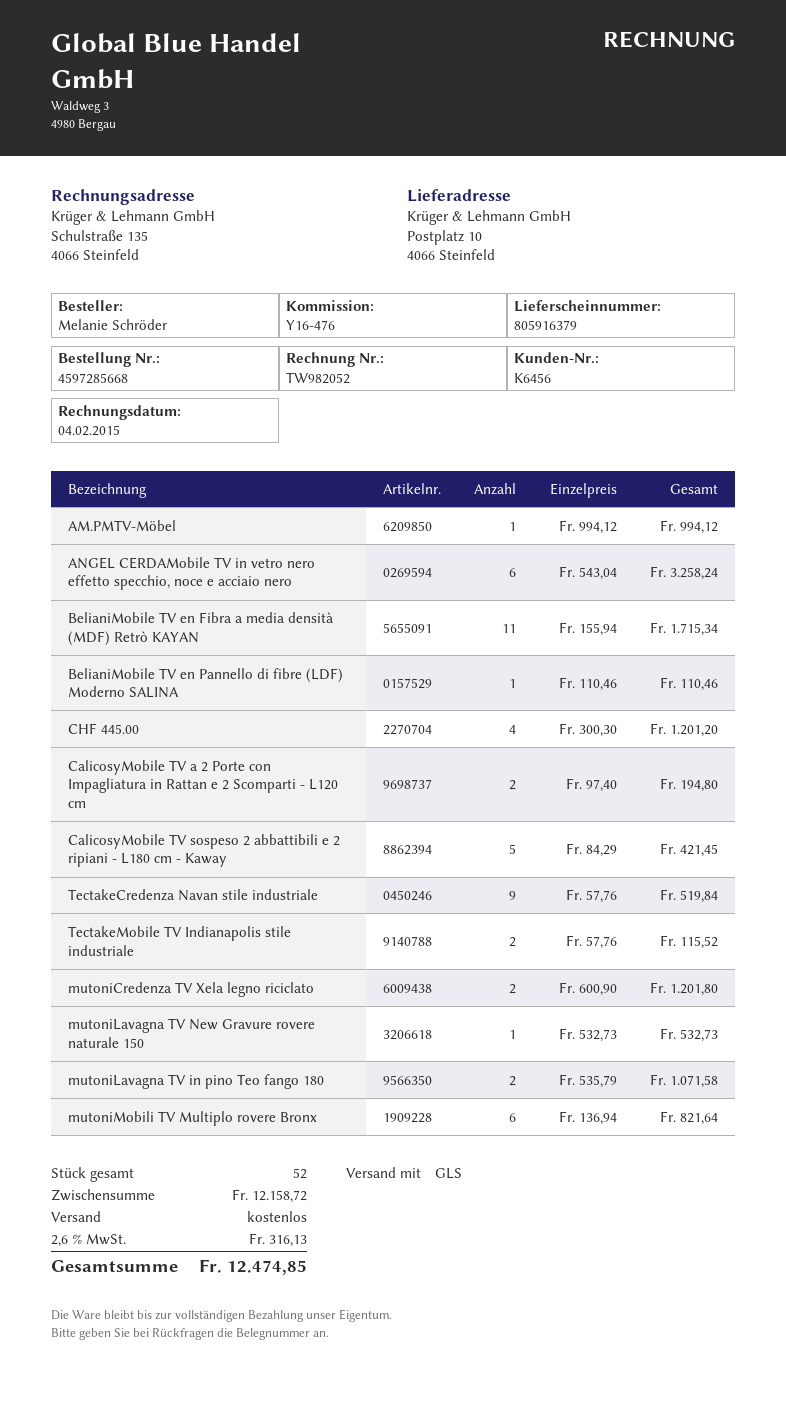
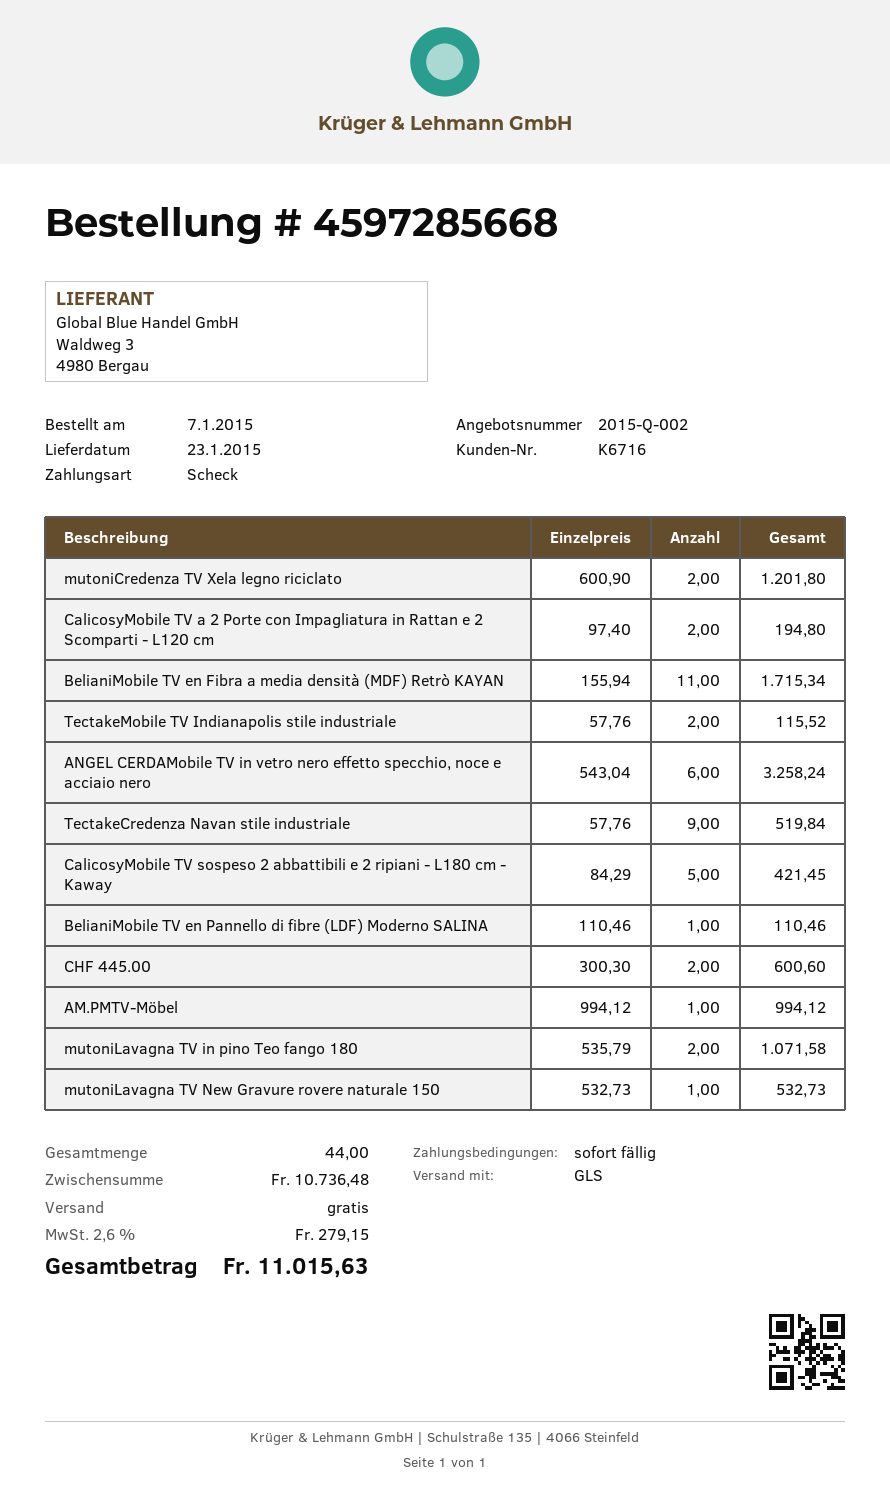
customer number: K6456 -> K6716
CHF 445.00: 4 x 300.30 = 1201.20 -> 2 x 300.30 = 600.60
mutoniMobili TV Multiplo rovere Bronx: 6 x 136.94 = 821.64 -> none
total quantity: 52 -> 44
subtotal: 12158.72 -> 10736.48
tax: 2.6% = 316.13 -> 2.6% = 279.15
total: 12474.85 -> 11015.63

